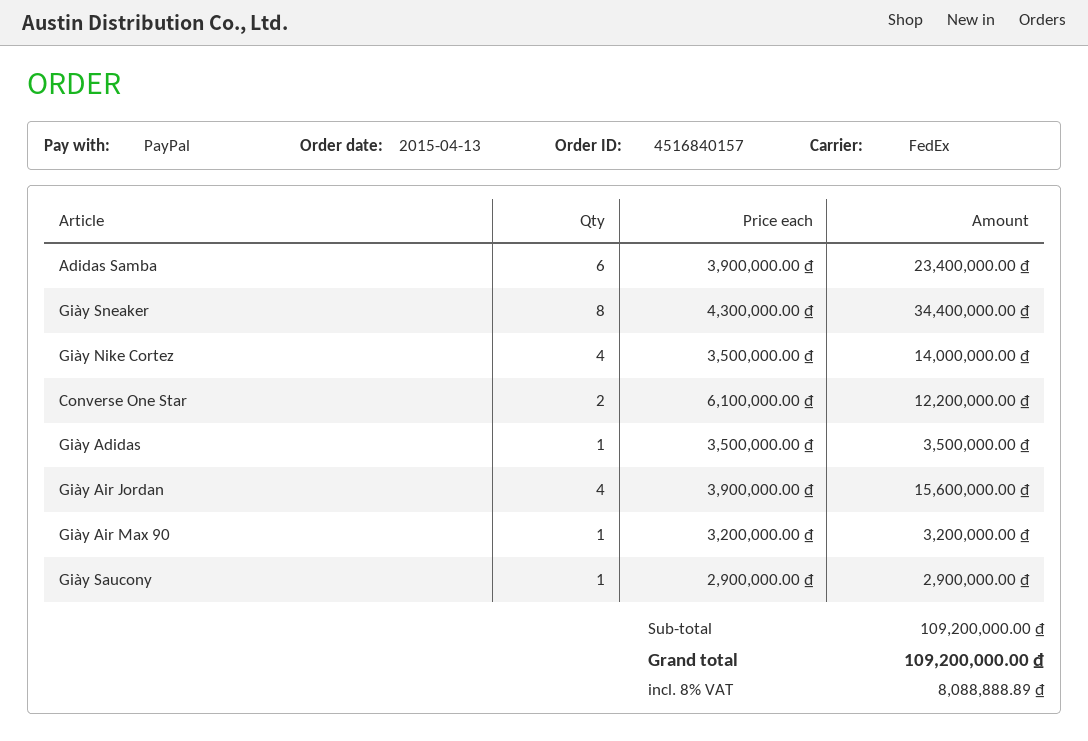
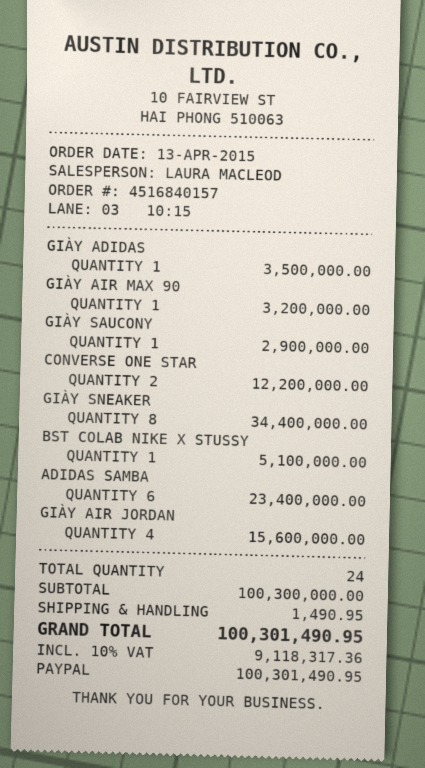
Giày Nike Cortez: 4 for 14000000.00 -> none
BST COLAB NIKE X STUSSY: none -> 1 for 5100000.00
subtotal: 109200000.00 -> 100300000.00
shipping: none -> 1490.95
tax: 8% = 8088888.89 -> 10% = 9118317.36
total: 109200000.00 -> 100301490.95

